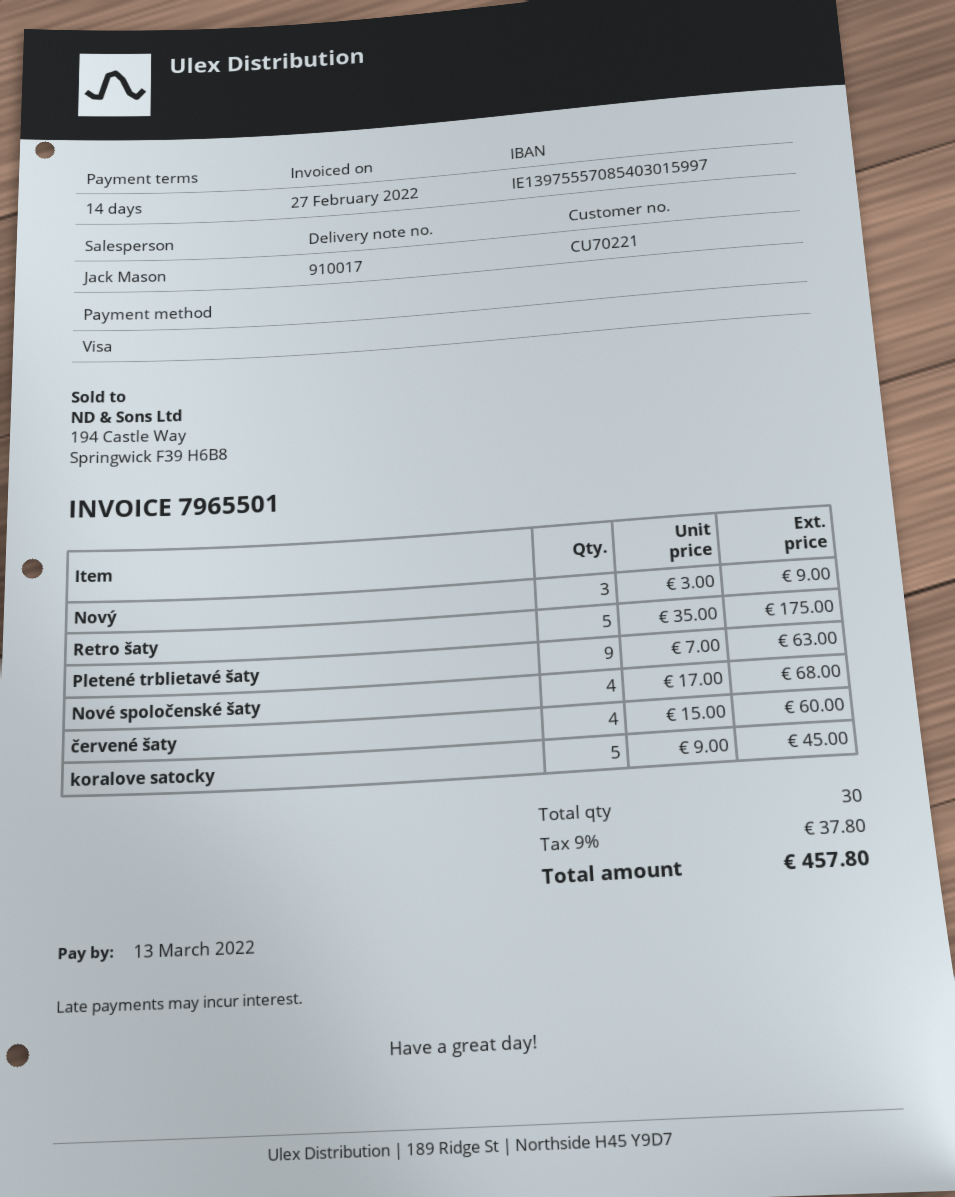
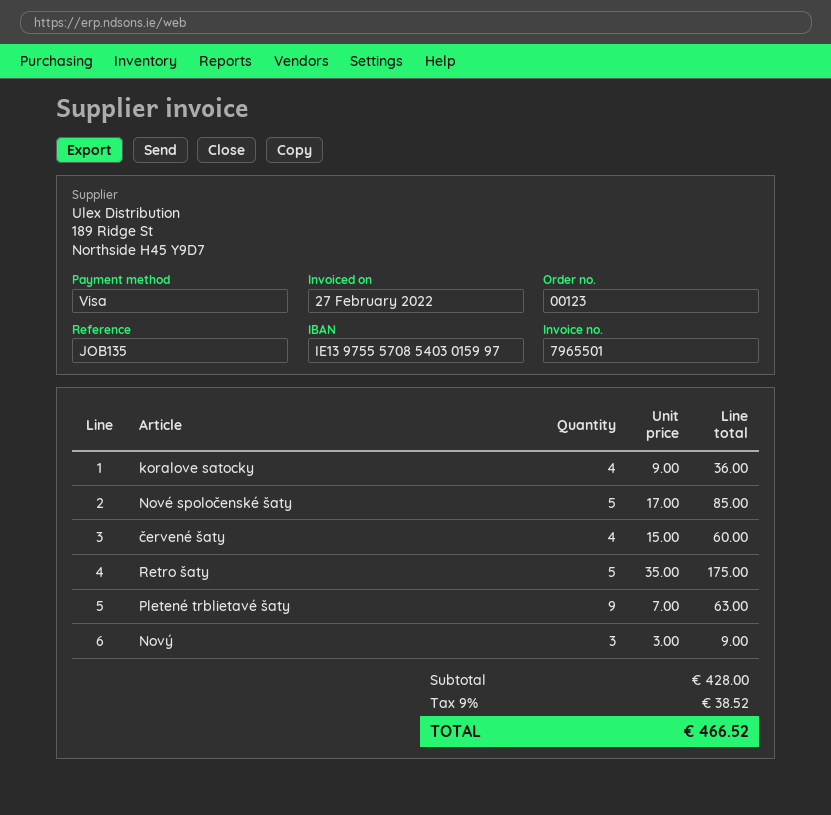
Nové spoločenské šaty: 4 x 17.00 = 68.00 -> 5 x 17.00 = 85.00
koralove satocky: 5 x 9.00 = 45.00 -> 4 x 9.00 = 36.00
tax: 9% = 37.80 -> 9% = 38.52
total: 457.80 -> 466.52

